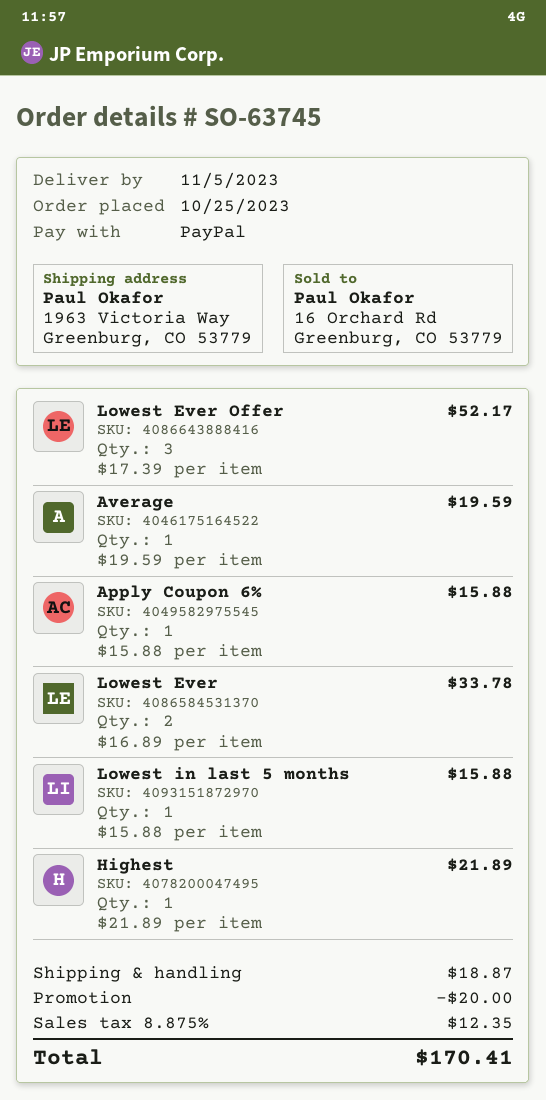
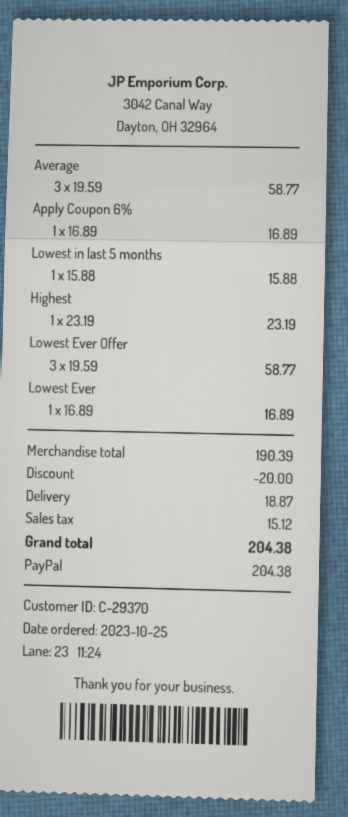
Lowest Ever Offer: 3 x 17.39 = 52.17 -> 3 x 19.59 = 58.77
Average: 1 x 19.59 = 19.59 -> 3 x 19.59 = 58.77
Apply Coupon 6%: 1 x 15.88 = 15.88 -> 1 x 16.89 = 16.89
Lowest Ever: 2 x 16.89 = 33.78 -> 1 x 16.89 = 16.89
Highest: 1 x 21.89 = 21.89 -> 1 x 23.19 = 23.19
tax: 12.35 -> 15.12
total: 170.41 -> 204.38

